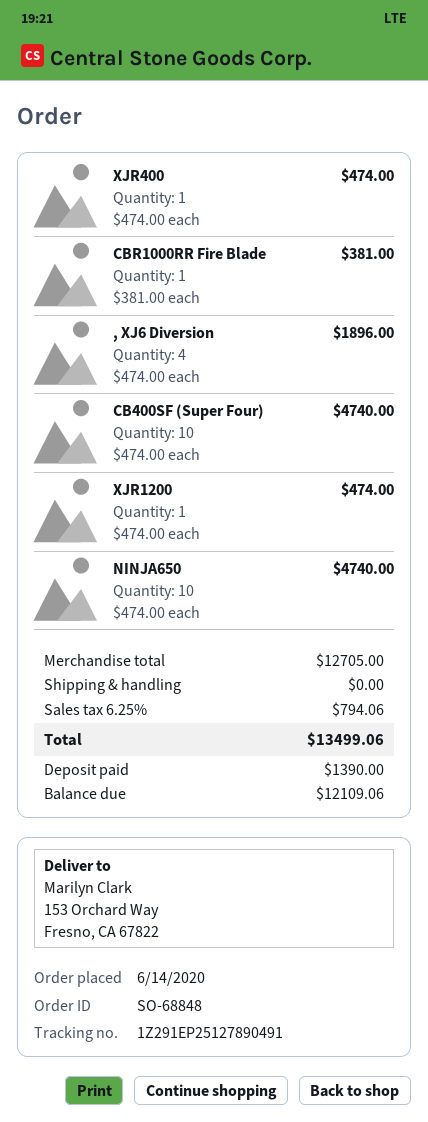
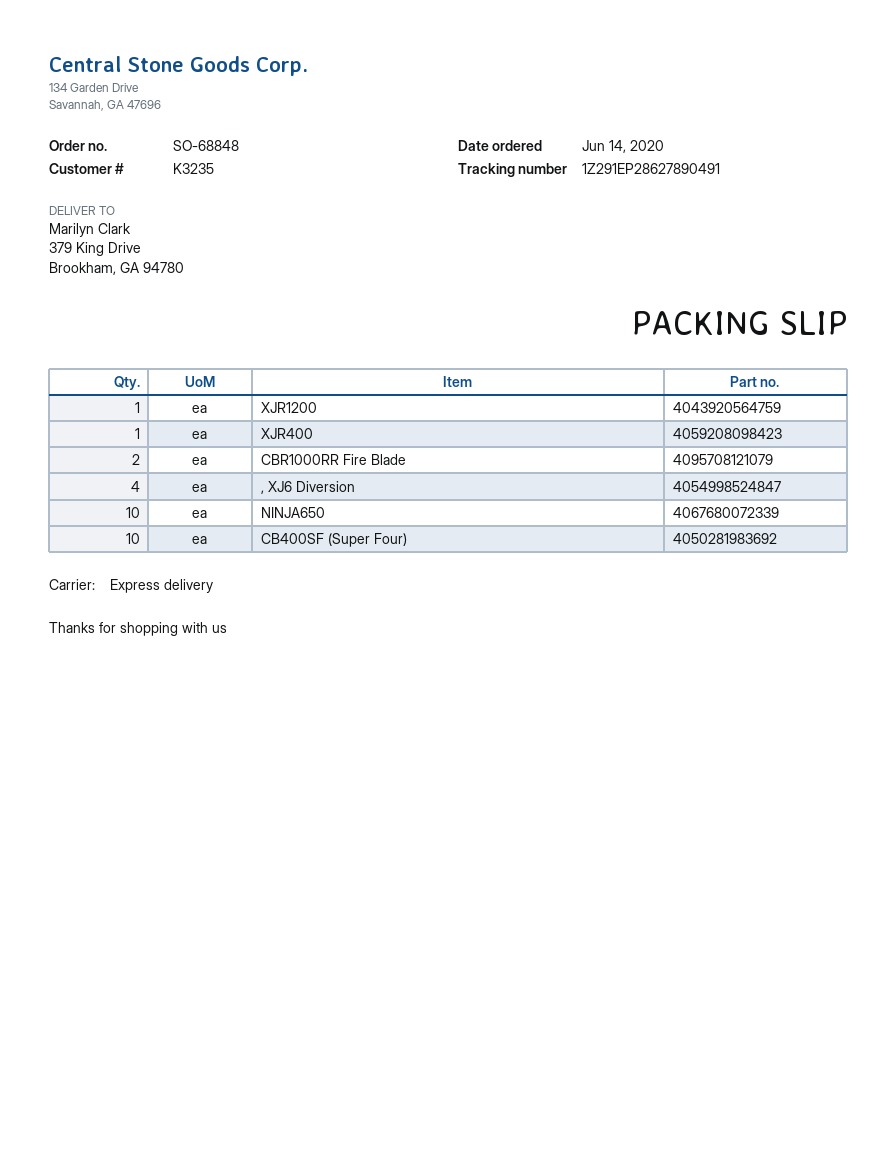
tracking number: 1Z291EP25127890491 -> 1Z291EP28627890491
ship to: 153 Orchard Way, Fresno, CA 67822 -> 379 King Drive, Brookham, GA 94780
CBR1000RR Fire Blade: 1 -> 2

